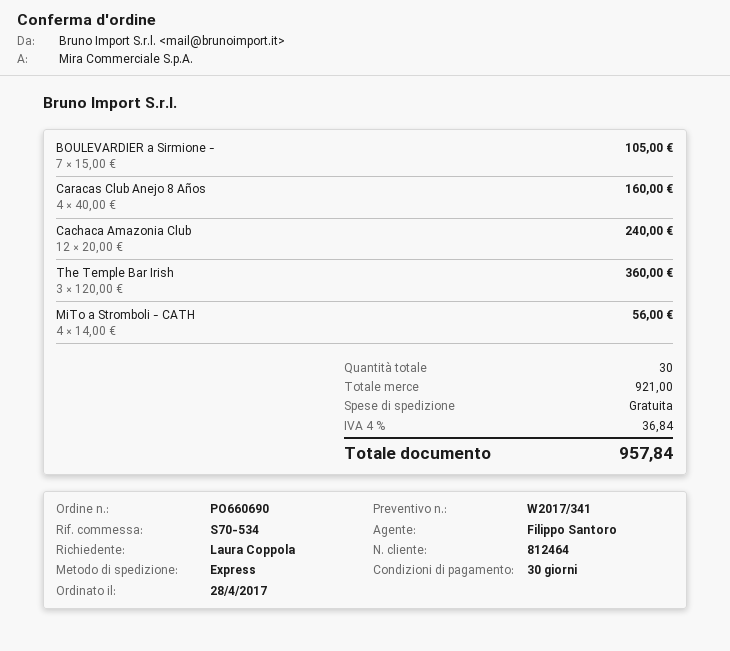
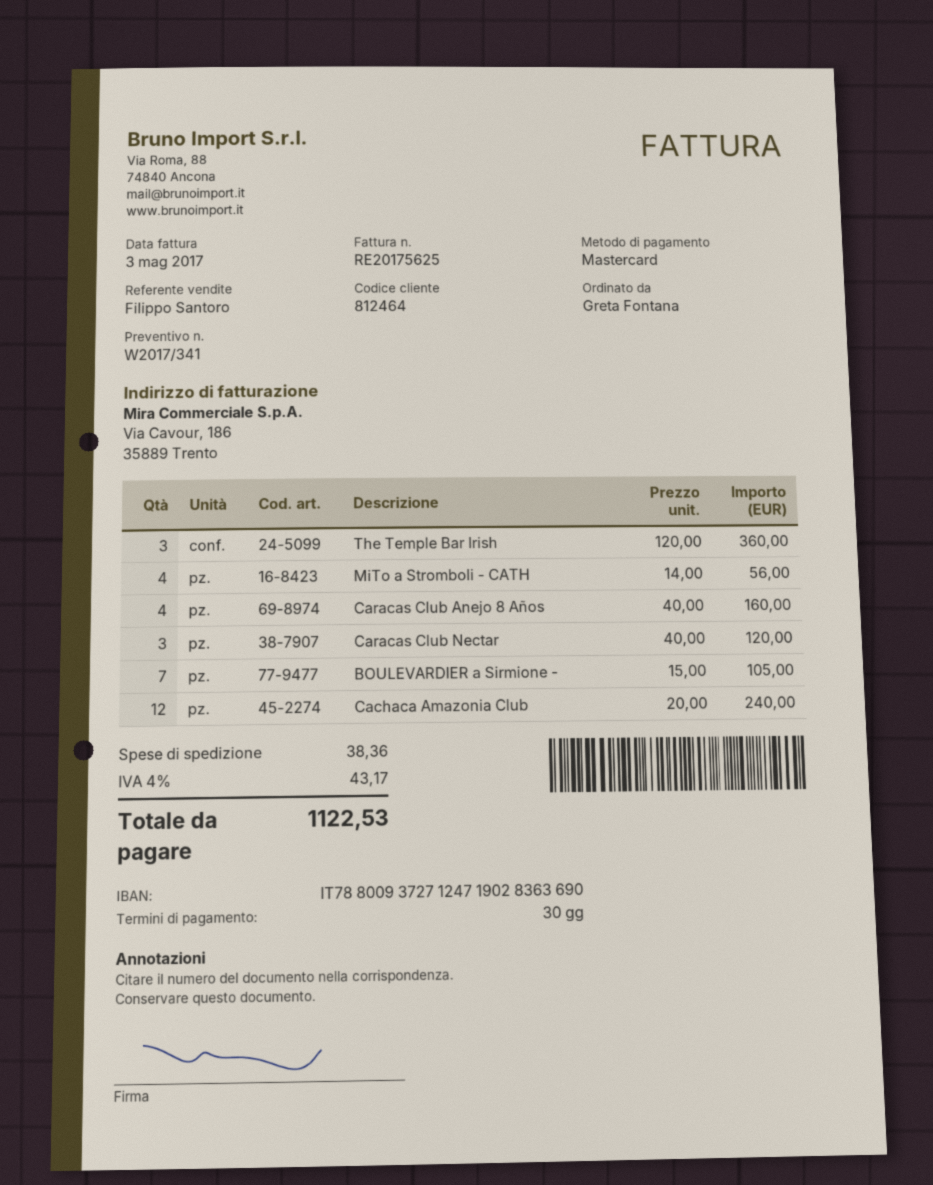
ordered by: Laura Coppola -> Greta Fontana
Caracas Club Nectar: none -> 3 x 40.00 = 120.00
shipping: 0.00 -> 38.36
tax: 4% = 36.84 -> 4% = 43.17
total: 957.84 -> 1122.53

